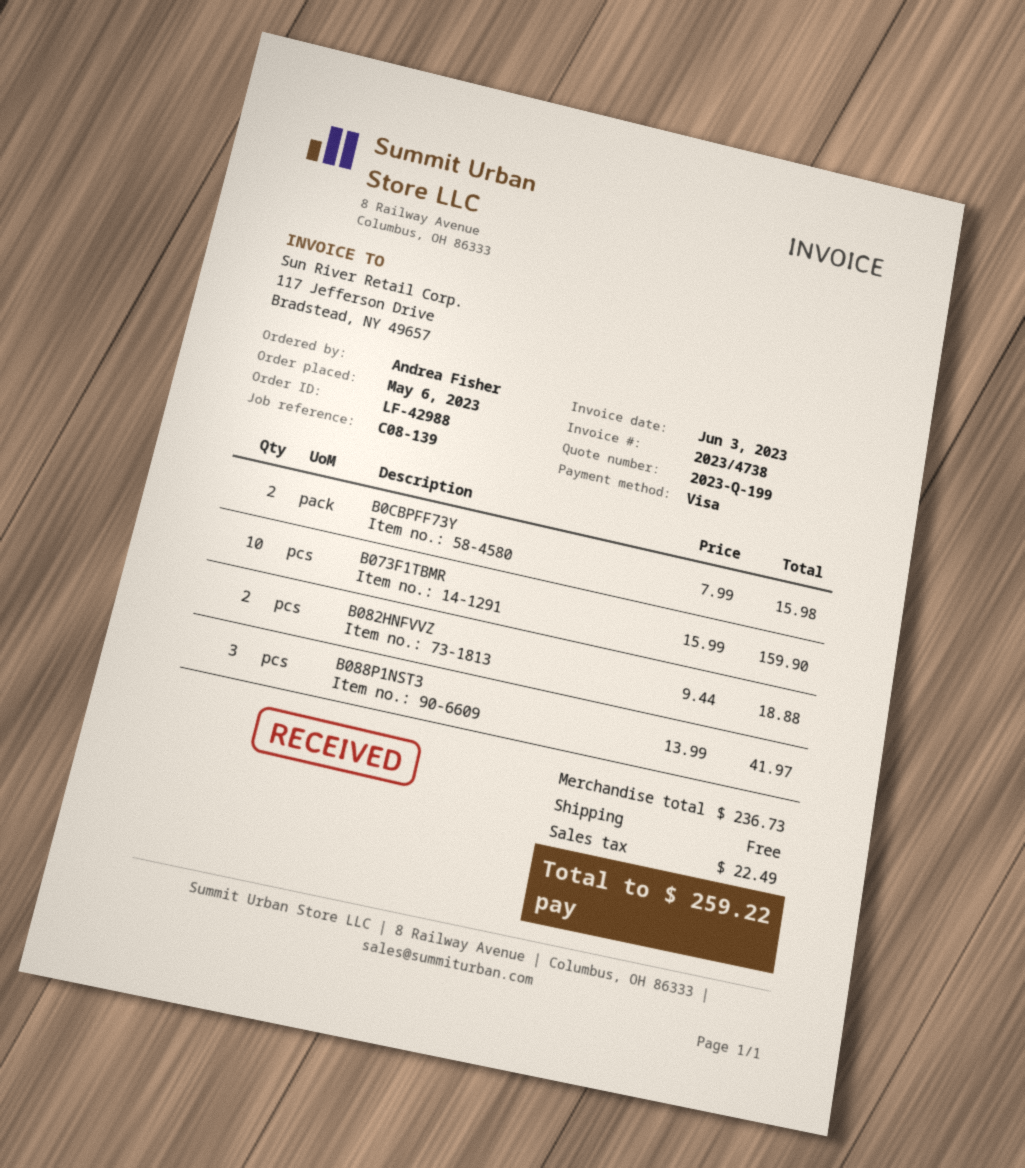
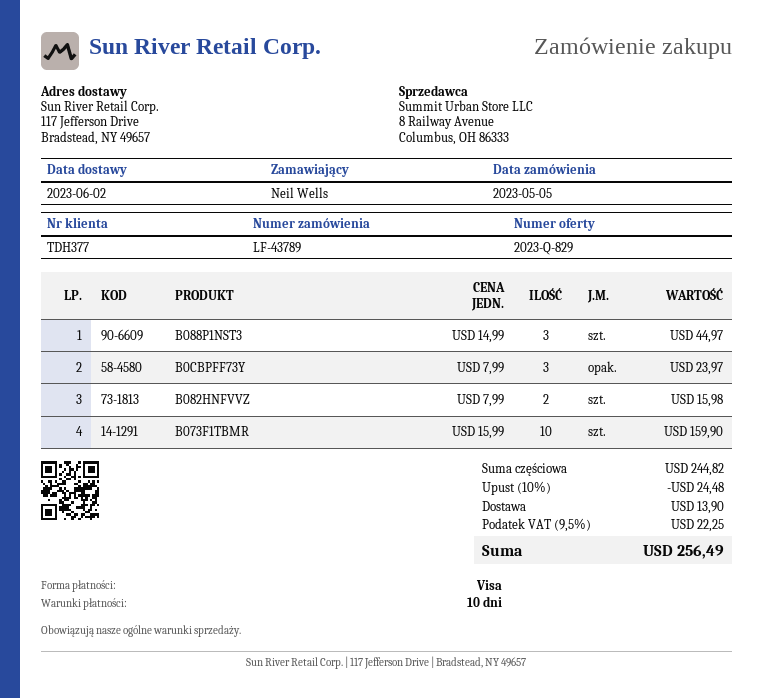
quote number: 2023-Q-199 -> 2023-Q-829
order number: LF-42988 -> LF-43789
order date: 2023-05-06 -> 2023-05-05
ordered by: Andrea Fisher -> Neil Wells
B0CBPFF73Y: 2 x 7.99 = 15.98 -> 3 x 7.99 = 23.97
B082HNFVVZ: 2 x 9.44 = 18.88 -> 2 x 7.99 = 15.98
B088P1NST3: 3 x 13.99 = 41.97 -> 3 x 14.99 = 44.97
subtotal: 236.73 -> 244.82
discount: none -> 10% = 24.48
shipping: 0.00 -> 13.90
tax: 22.49 -> 22.25
total: 259.22 -> 256.49

